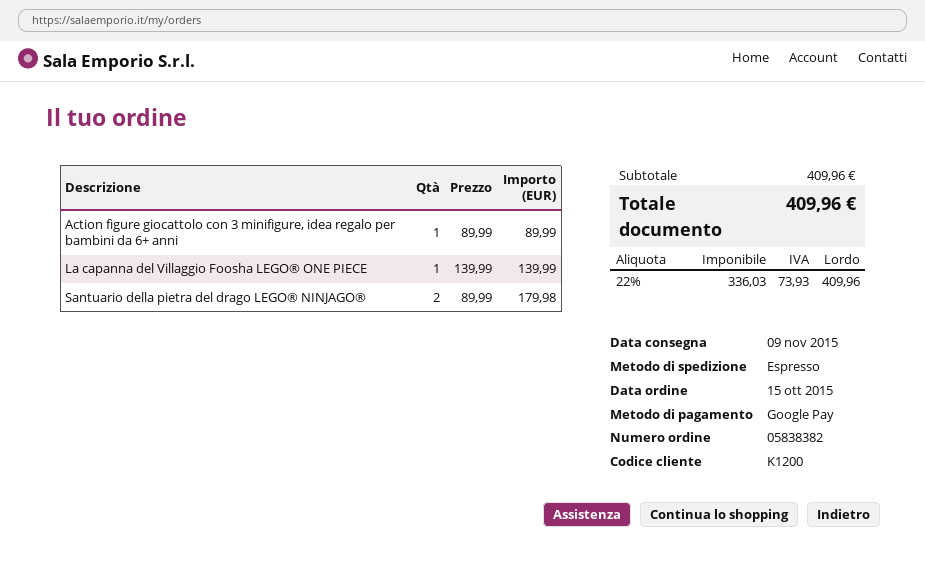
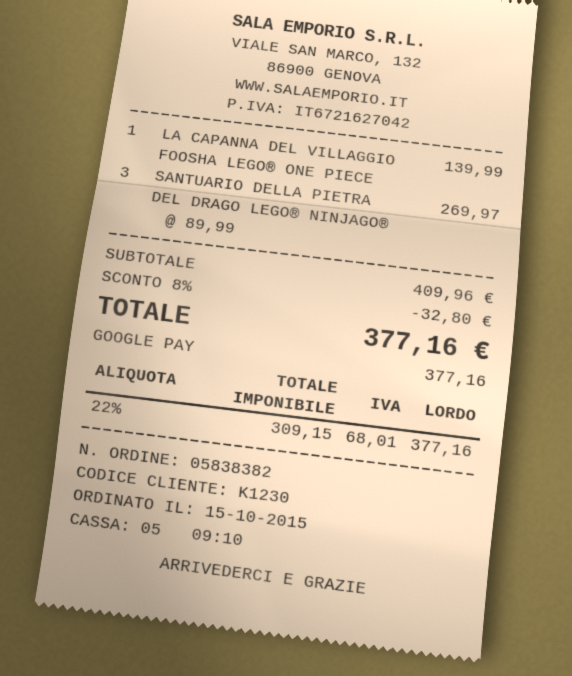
customer number: K1200 -> K1230
Action figure giocattolo con 3 minifigure, idea regalo per bambini da 6+ anni: 1 x 89.99 = 89.99 -> none
Santuario della pietra del drago LEGO® NINJAGO®: 2 x 89.99 = 179.98 -> 3 x 89.99 = 269.97
discount: none -> 8% = 32.80
net: 336.03 -> 309.15
tax: 22% = 73.93 -> 22% = 68.01
total: 409.96 -> 377.16

